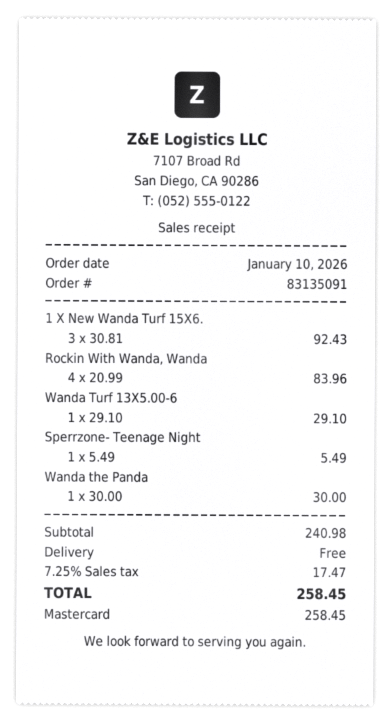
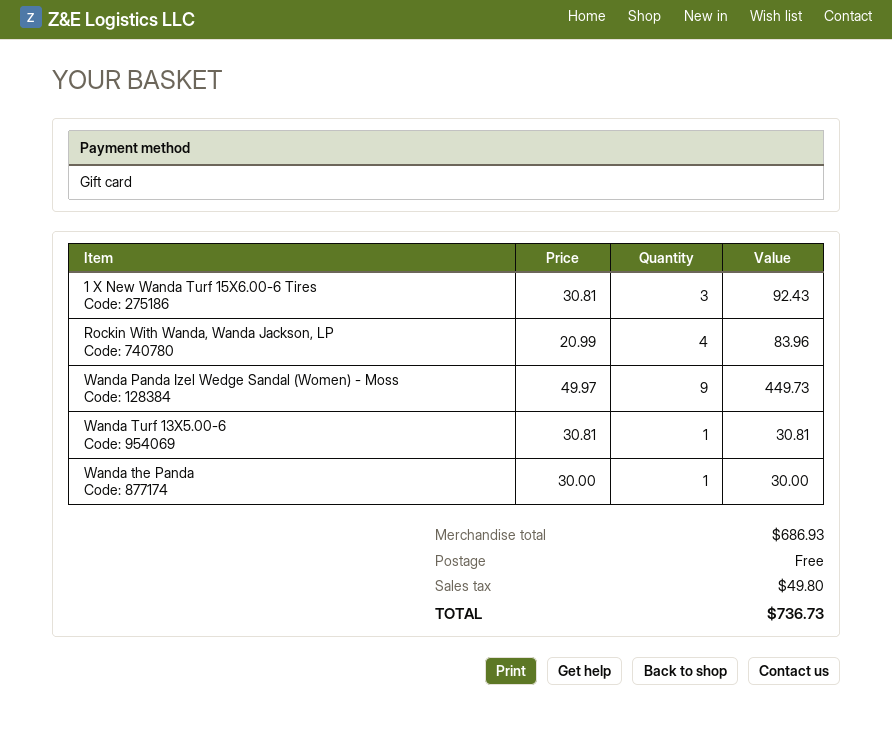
payment method: Mastercard -> gift card
Wanda Turf 13X5.00-6: 1 x 29.10 = 29.10 -> 1 x 30.81 = 30.81
Sperrzone- Teenage Night: 1 x 5.49 = 5.49 -> none
Wanda Panda Izel Wedge Sandal (Women) - Moss: none -> 9 x 49.97 = 449.73
subtotal: 240.98 -> 686.93
tax: 17.47 -> 49.80
total: 258.45 -> 736.73

